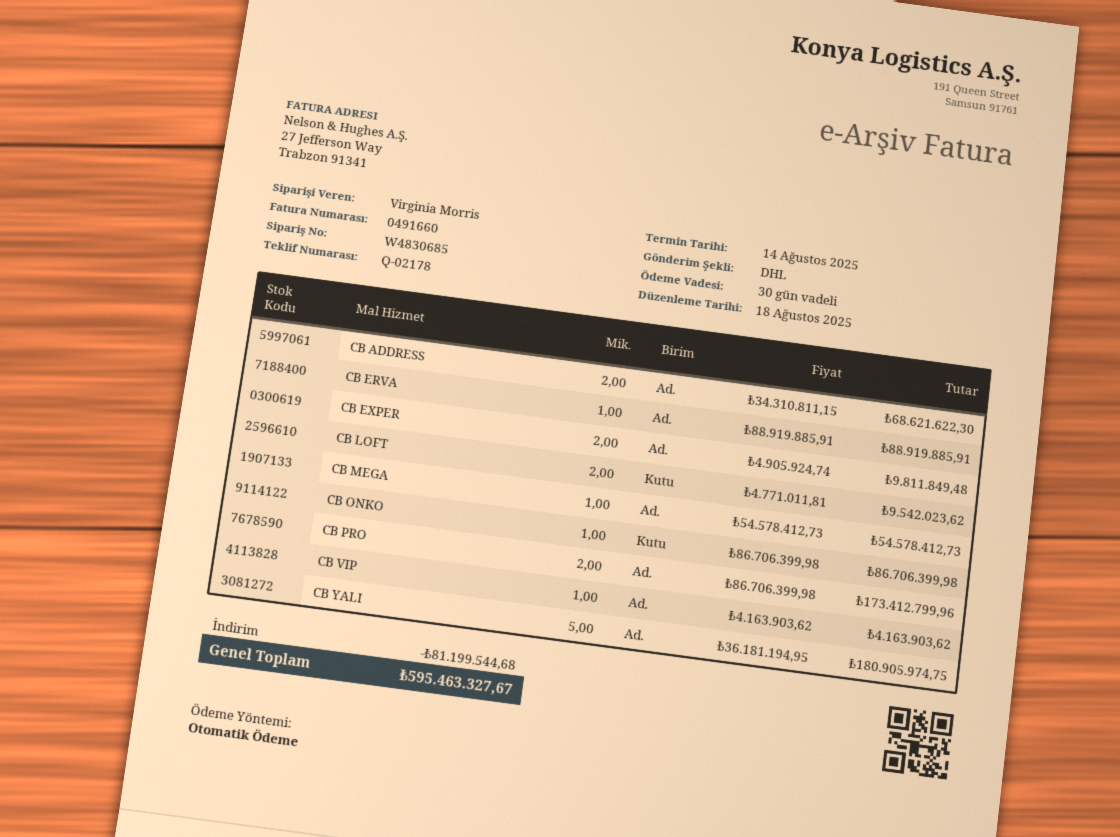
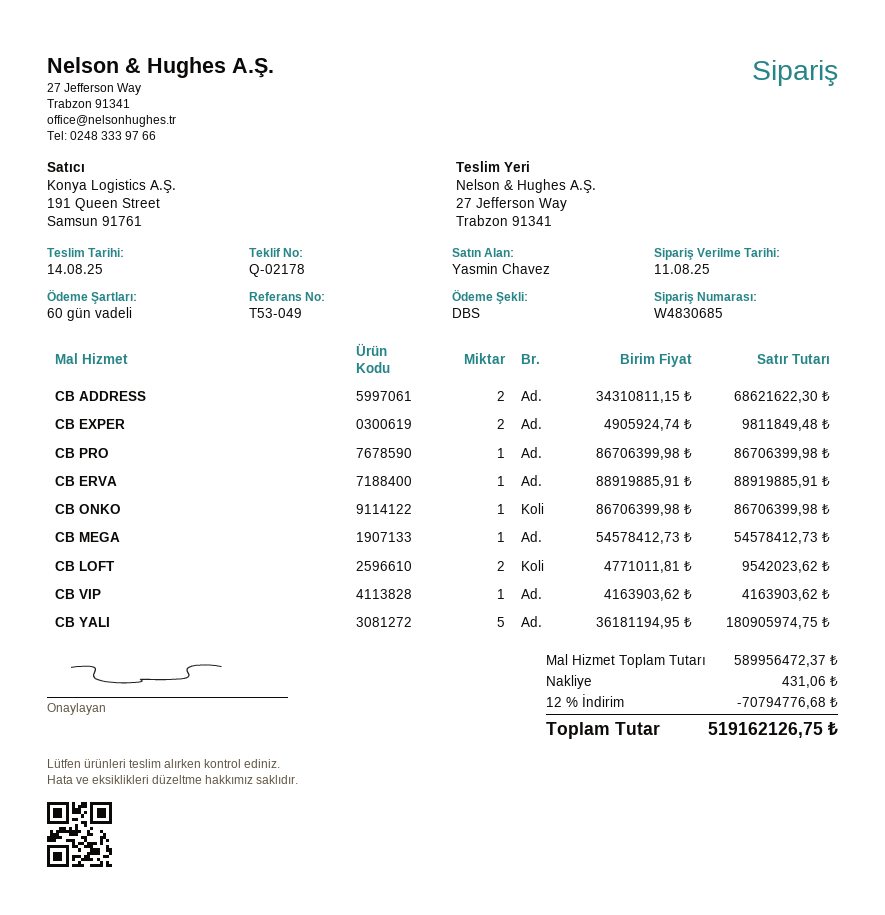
payment terms: 30 days -> 60 days
ordered by: Virginia Morris -> Yasmin Chavez
CB PRO: 2 x 86706399.98 = 173412799.96 -> 1 x 86706399.98 = 86706399.98
discount: 81199544.68 -> 70794776.68
shipping: none -> 431.06
total: 595463327.67 -> 519162126.75

